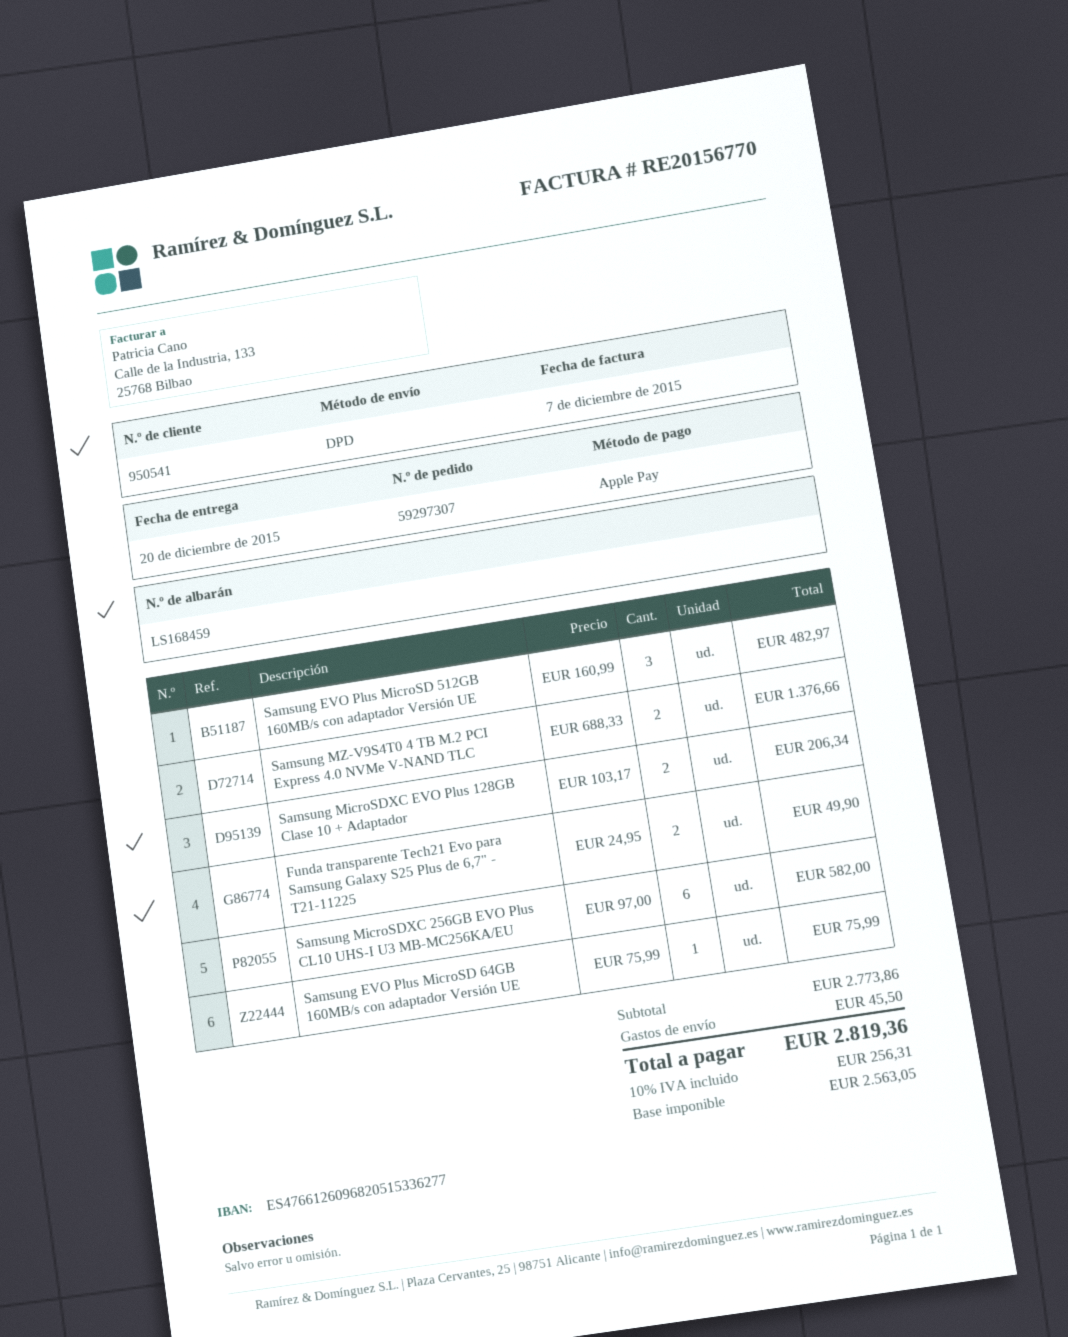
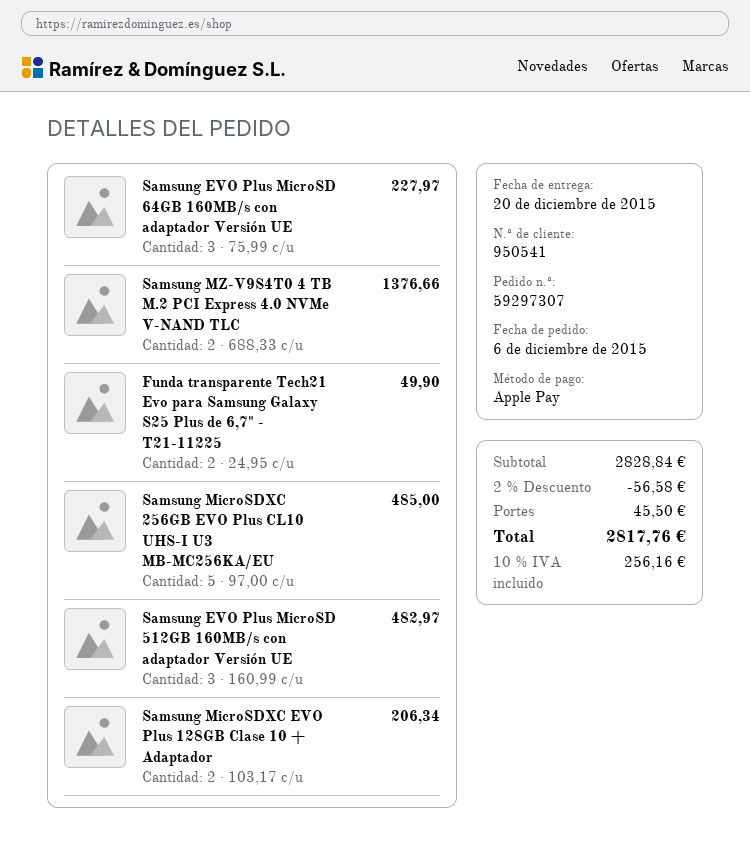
Samsung MicroSDXC 256GB EVO Plus CL10 UHS-I U3 MB-MC256KA/EU: 6 x 97.00 = 582.00 -> 5 x 97.00 = 485.00
Samsung EVO Plus MicroSD 64GB 160MB/s con adaptador Versión UE: 1 x 75.99 = 75.99 -> 3 x 75.99 = 227.97
subtotal: 2773.86 -> 2828.84
discount: none -> 2% = 56.58
tax: 10% = 256.31 -> 10% = 256.16
total: 2819.36 -> 2817.76

